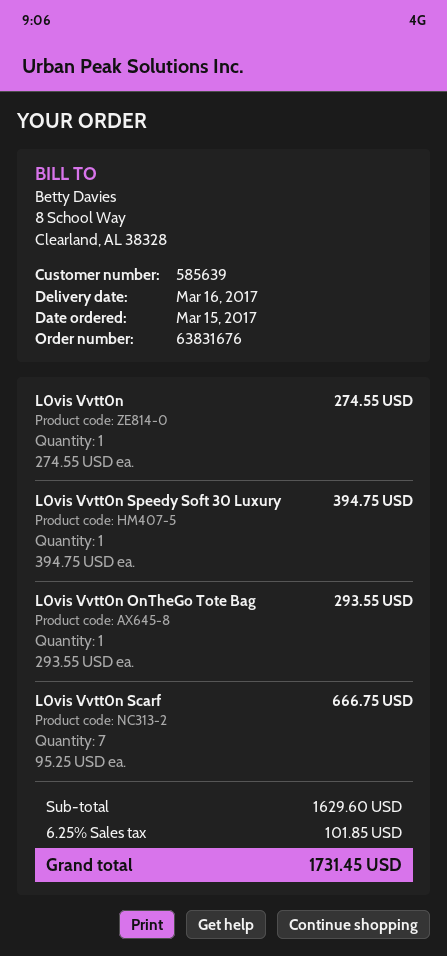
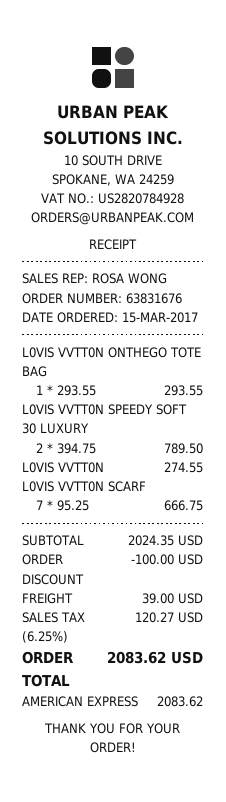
L0vis Vvtt0n Speedy Soft 30 Luxury: 1 x 394.75 = 394.75 -> 2 x 394.75 = 789.50
subtotal: 1629.60 -> 2024.35
discount: none -> 100.00
shipping: none -> 39.00
tax: 6.25% = 101.85 -> 6.25% = 120.27
total: 1731.45 -> 2083.62

